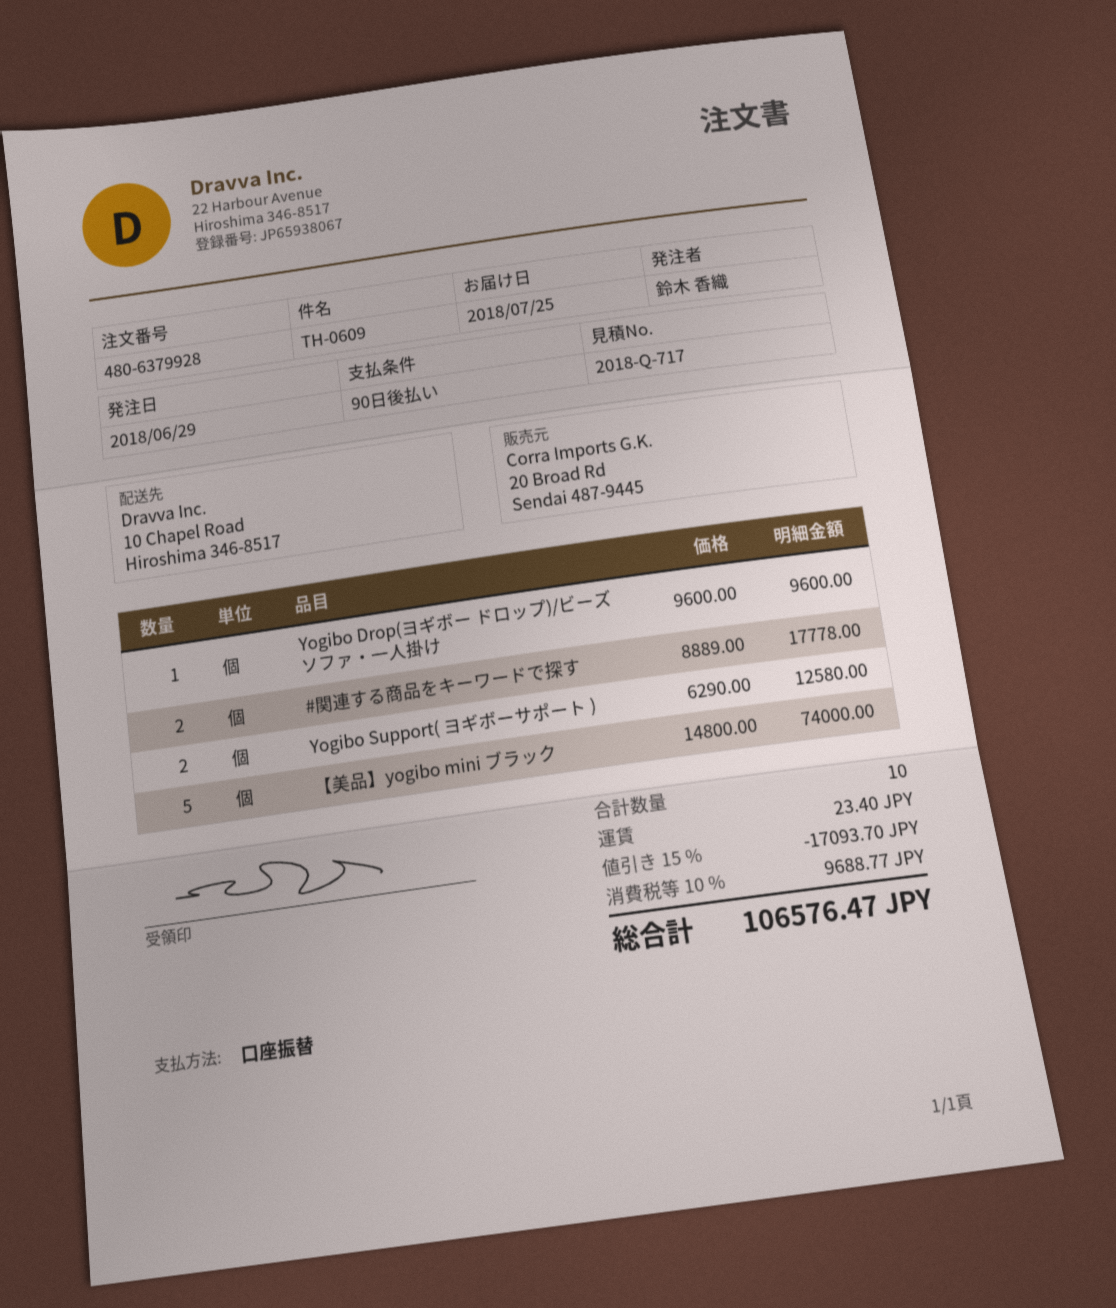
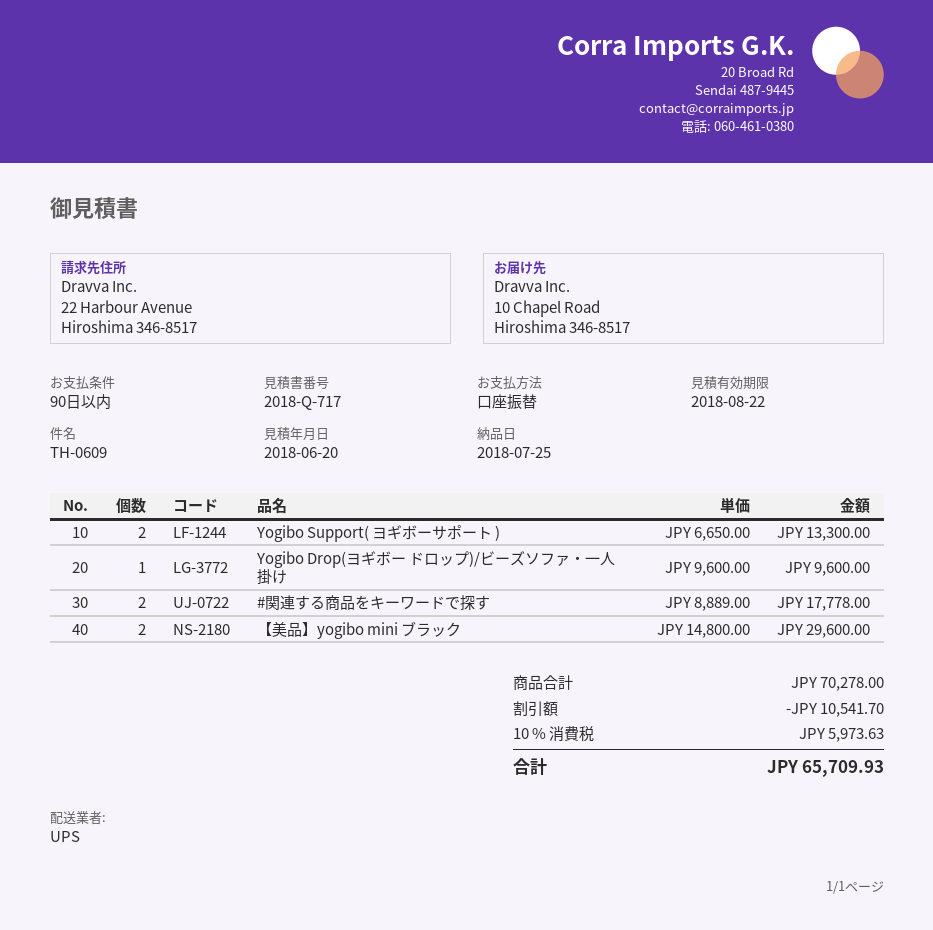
Yogibo Support( ヨギボーサポート ): 2 x 6290.00 = 12580.00 -> 2 x 6650.00 = 13300.00
【美品】yogibo mini ブラック: 5 x 14800.00 = 74000.00 -> 2 x 14800.00 = 29600.00
discount: 17093.70 -> 10541.70
shipping: 23.40 -> none
tax: 10% = 9688.77 -> 10% = 5973.63
total: 106576.47 -> 65709.93

